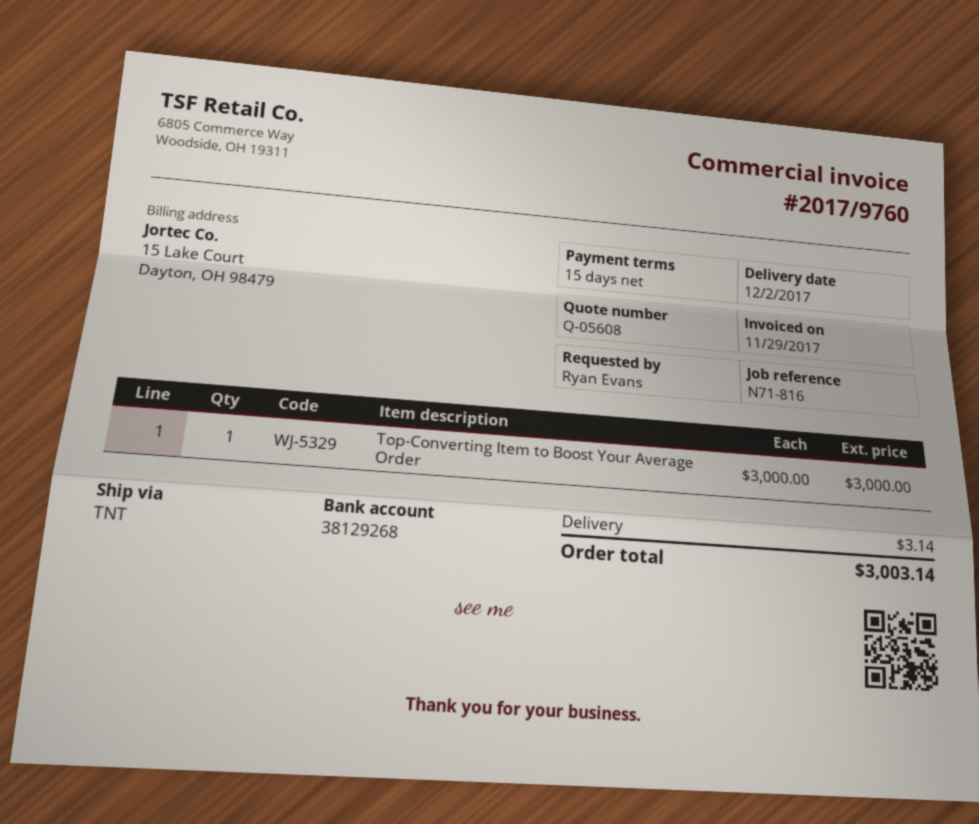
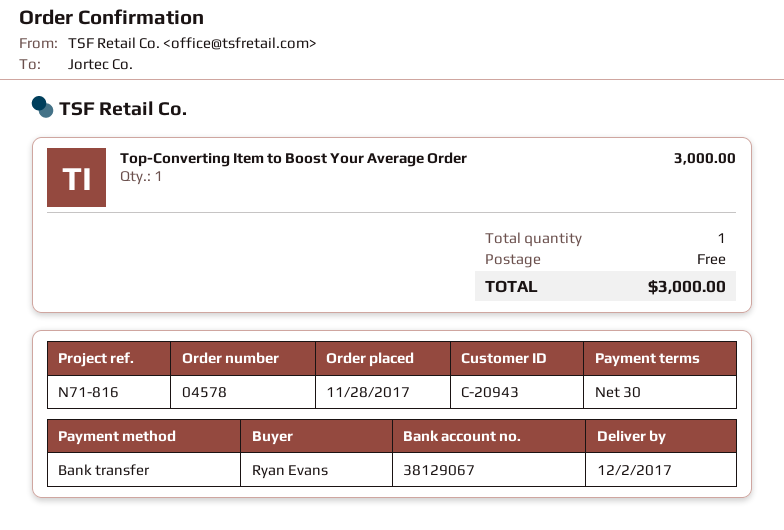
payment terms: 15 days -> 30 days
bank account: 38129268 -> 38129067
shipping: 3.14 -> 0.00
total: 3003.14 -> 3000.00

